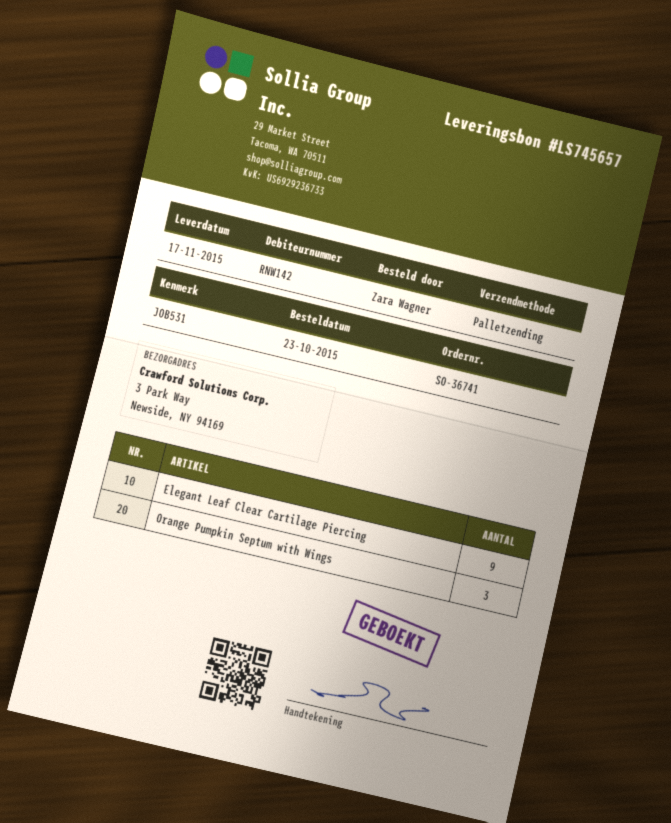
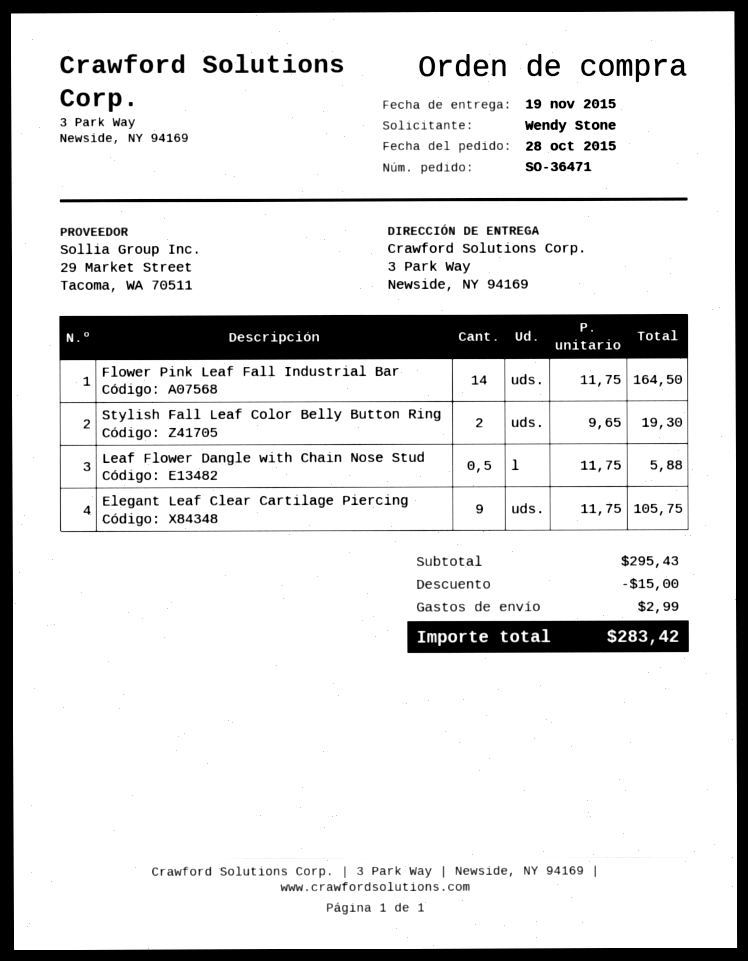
order number: SO-36741 -> SO-36471
order date: 2015-10-23 -> 2015-10-28
delivery date: 2015-11-17 -> 2015-11-19
ordered by: Zara Wagner -> Wendy Stone
Orange Pumpkin Septum with Wings: 3 -> none
Flower Pink Leaf Fall Industrial Bar: none -> 14
Stylish Fall Leaf Color Belly Button Ring: none -> 2
Leaf Flower Dangle with Chain Nose Stud: none -> 0.5

